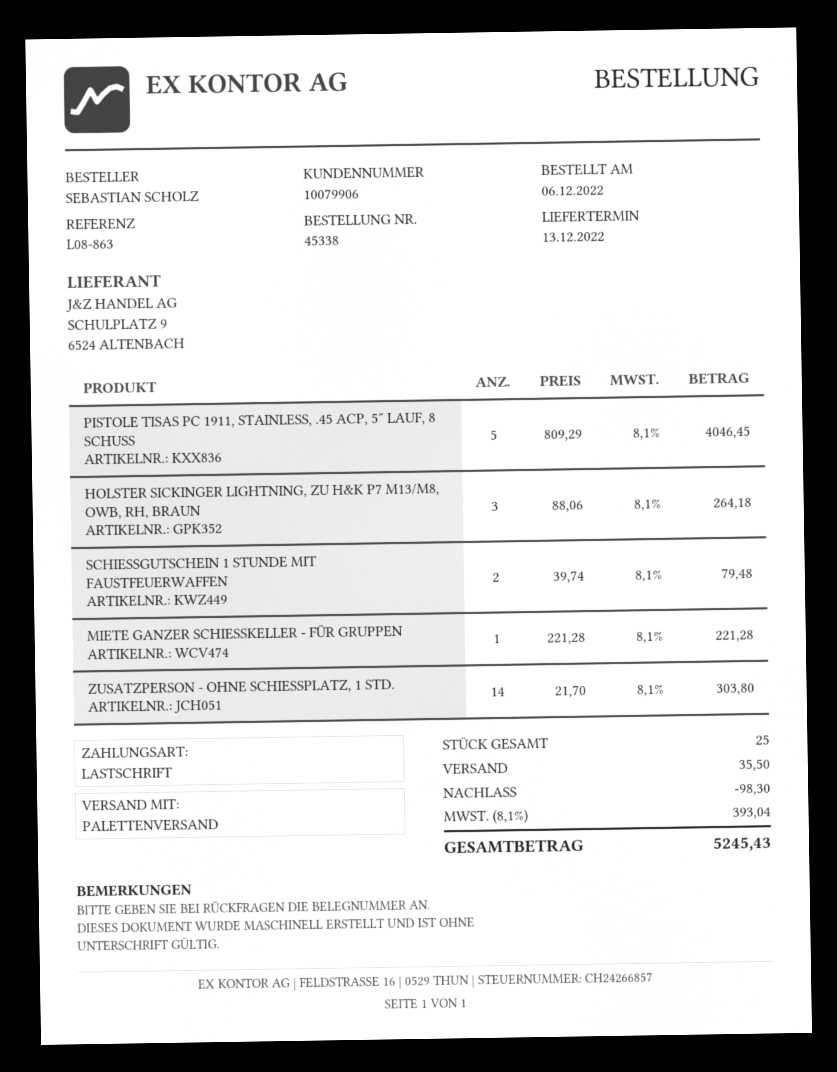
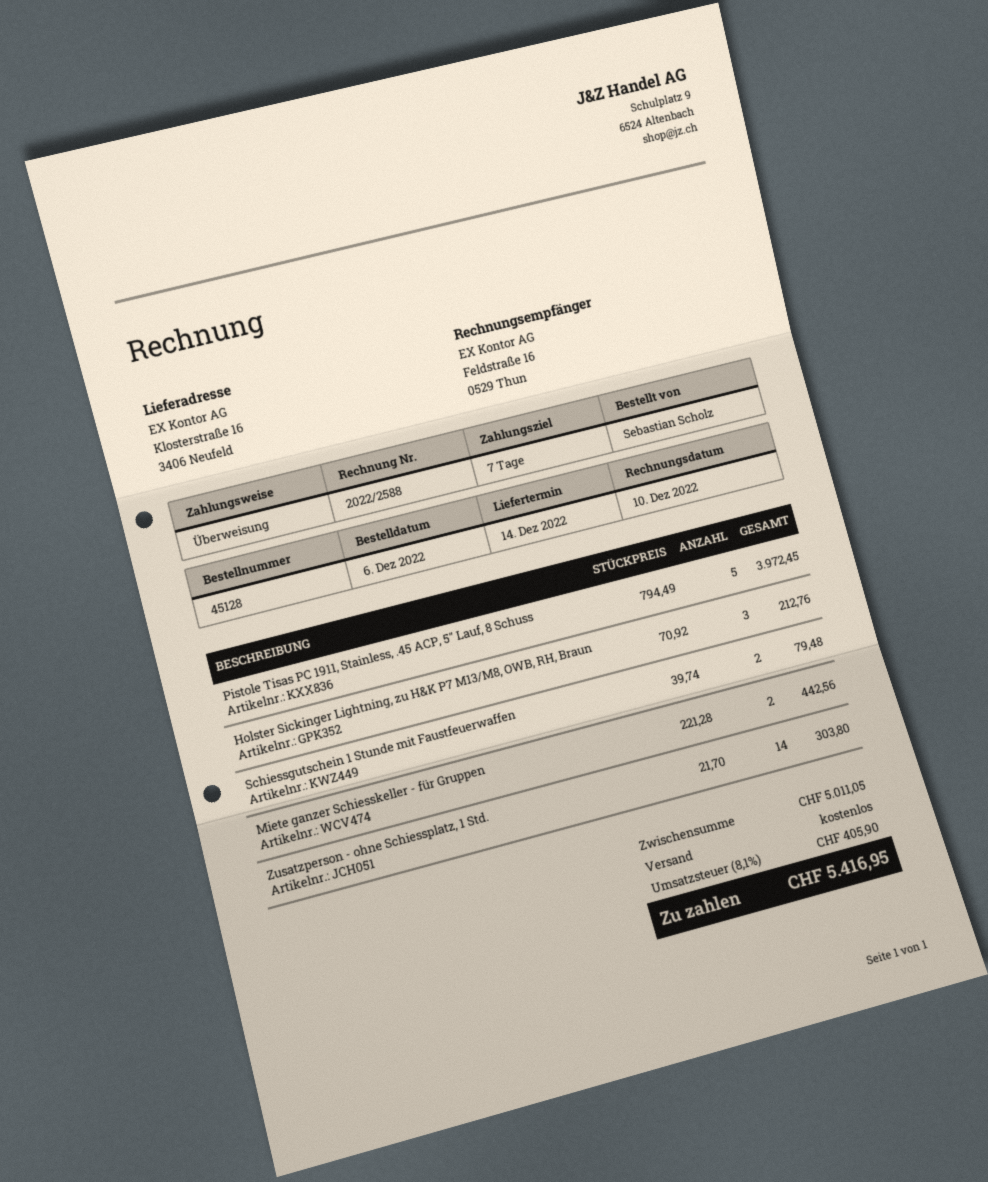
order number: 45338 -> 45128
delivery date: 2022-12-13 -> 2022-12-14
payment method: direct debit -> bank transfer
PISTOLE TISAS PC 1911, STAINLESS, .45 ACP, 5″ LAUF, 8 SCHUSS: 5 x 809.29 = 4046.45 -> 5 x 794.49 = 3972.45
HOLSTER SICKINGER LIGHTNING, ZU H&K P7 M13/M8, OWB, RH, BRAUN: 3 x 88.06 = 264.18 -> 3 x 70.92 = 212.76
MIETE GANZER SCHIESSKELLER - FÜR GRUPPEN: 1 x 221.28 = 221.28 -> 2 x 221.28 = 442.56
discount: 98.30 -> none
shipping: 35.50 -> 0.00
tax: 8.1% = 393.04 -> 8.1% = 405.90
total: 5245.43 -> 5416.95

